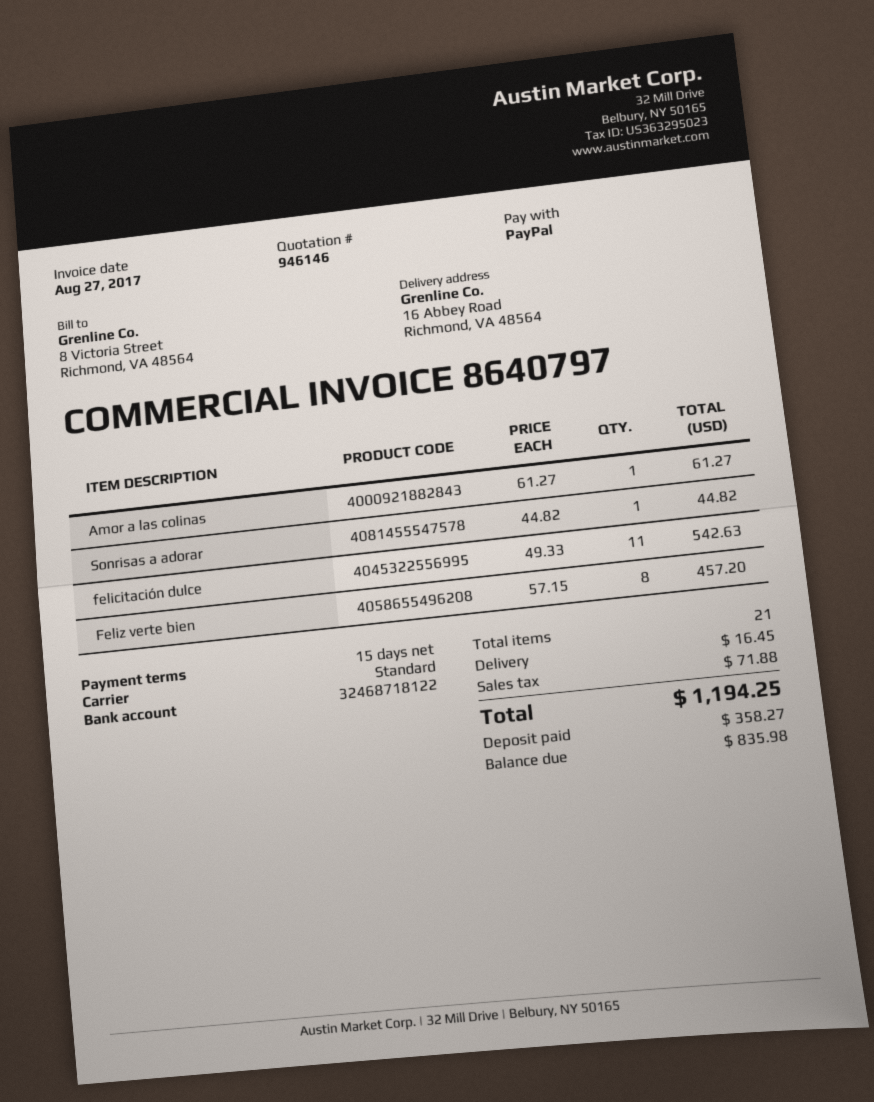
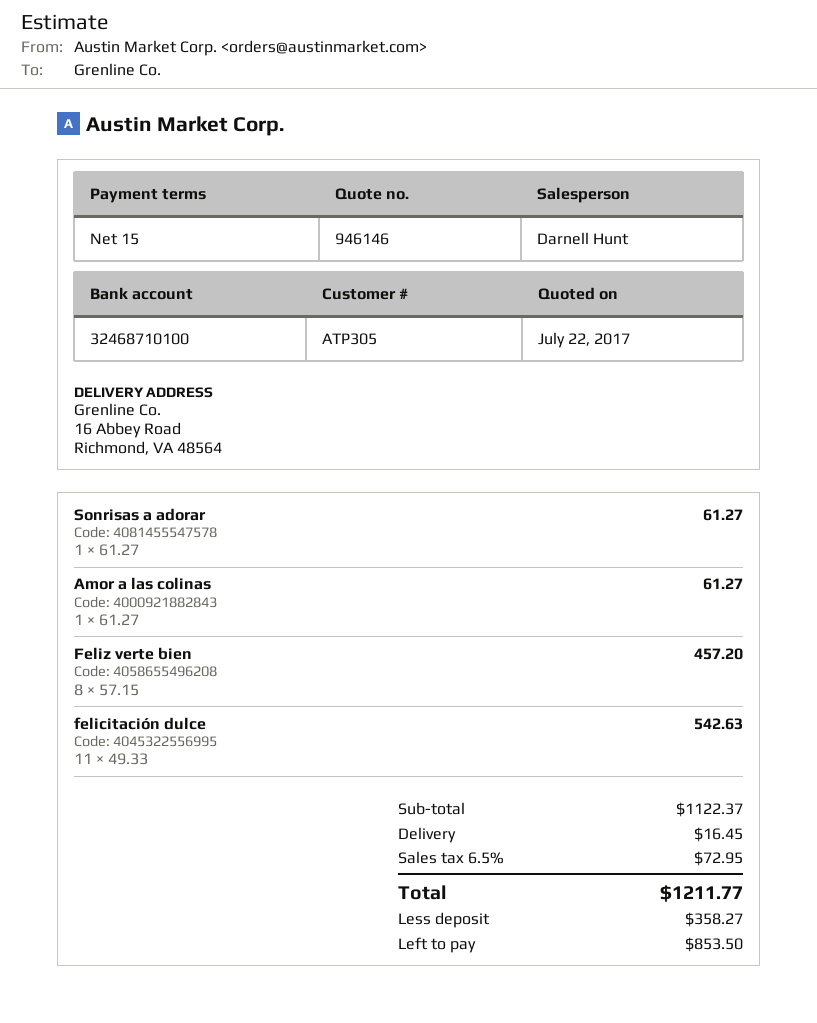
bank account: 32468718122 -> 32468710100
Sonrisas a adorar: 1 x 44.82 = 44.82 -> 1 x 61.27 = 61.27
tax: 71.88 -> 72.95
total: 1194.25 -> 1211.77
balance: 835.98 -> 853.50

